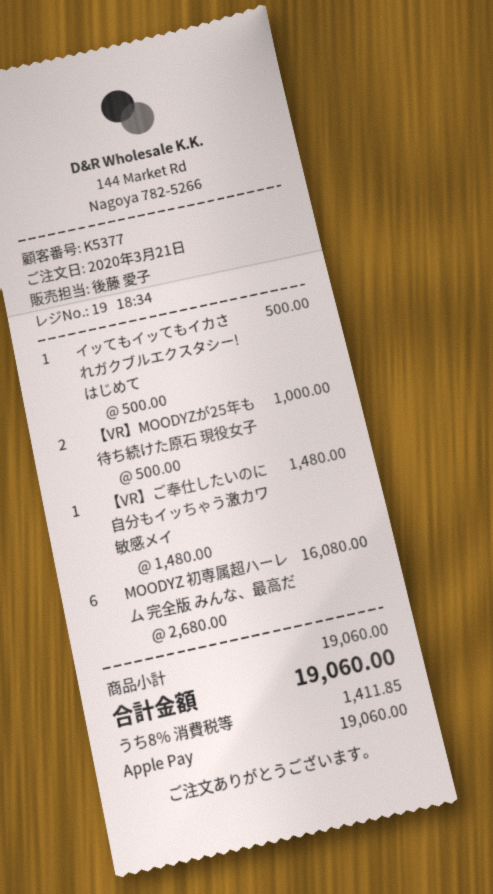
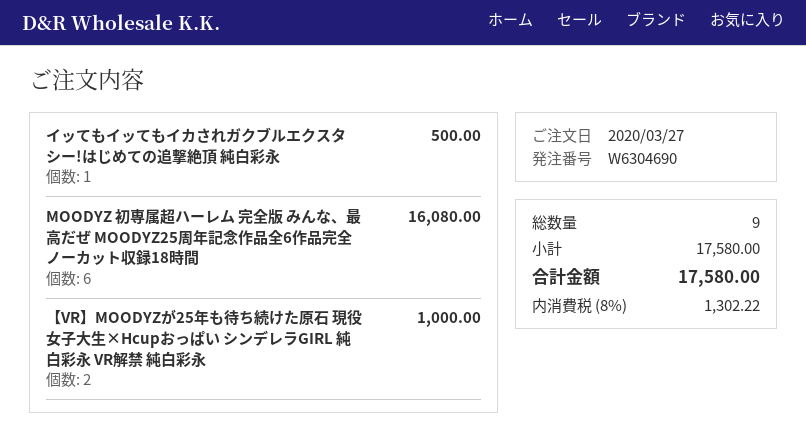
order date: 2020-03-21 -> 2020-03-27
【VR】ご奉仕したいのに自分もイッちゃう激カワ敏感メイ: 1 for 1480.00 -> none
subtotal: 19060.00 -> 17580.00
tax: 8% = 1411.85 -> 8% = 1302.22
total: 19060.00 -> 17580.00

